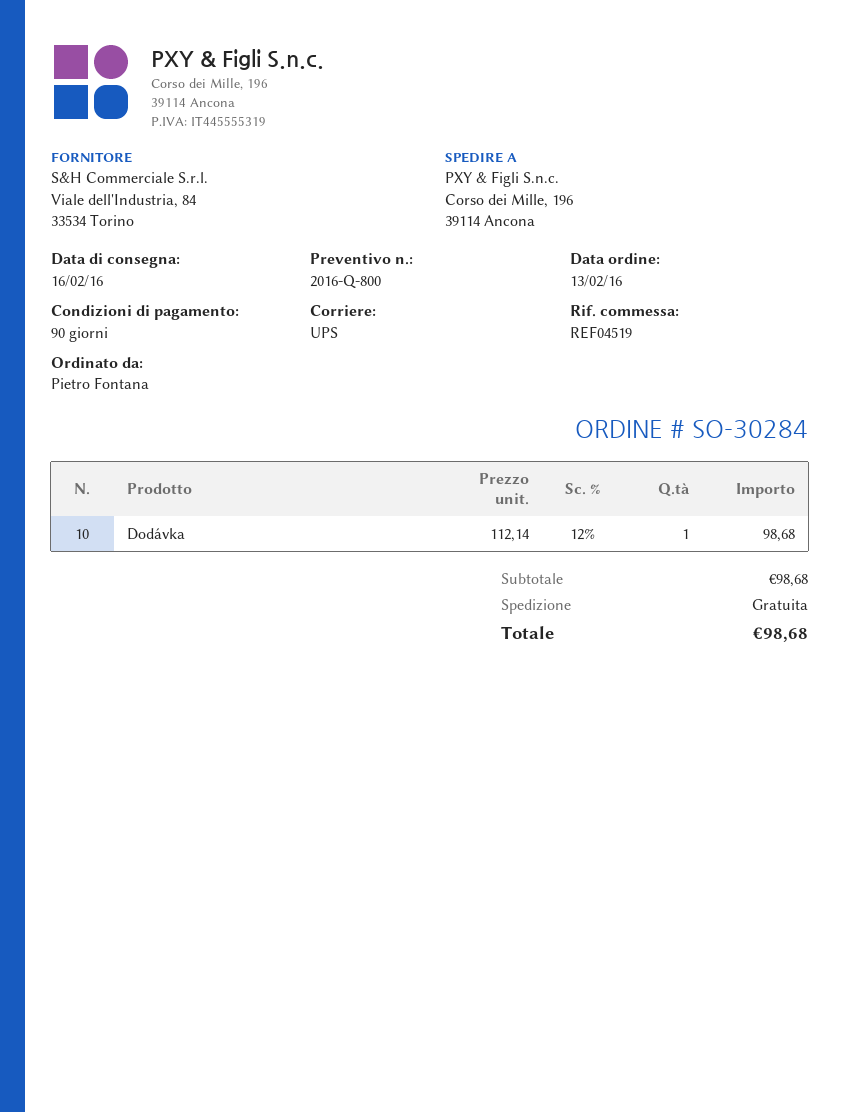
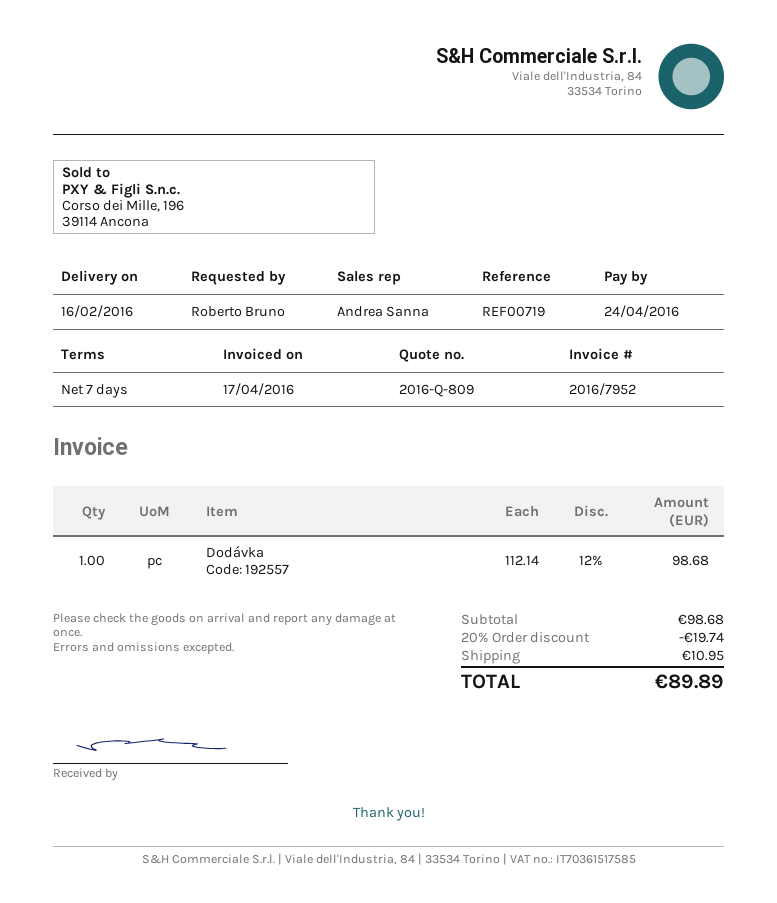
quote number: 2016-Q-800 -> 2016-Q-809
payment terms: 90 days -> 7 days
reference: REF04519 -> REF00719
ordered by: Pietro Fontana -> Roberto Bruno
discount: none -> 20% = 19.74
shipping: 0.00 -> 10.95
total: 98.68 -> 89.89

